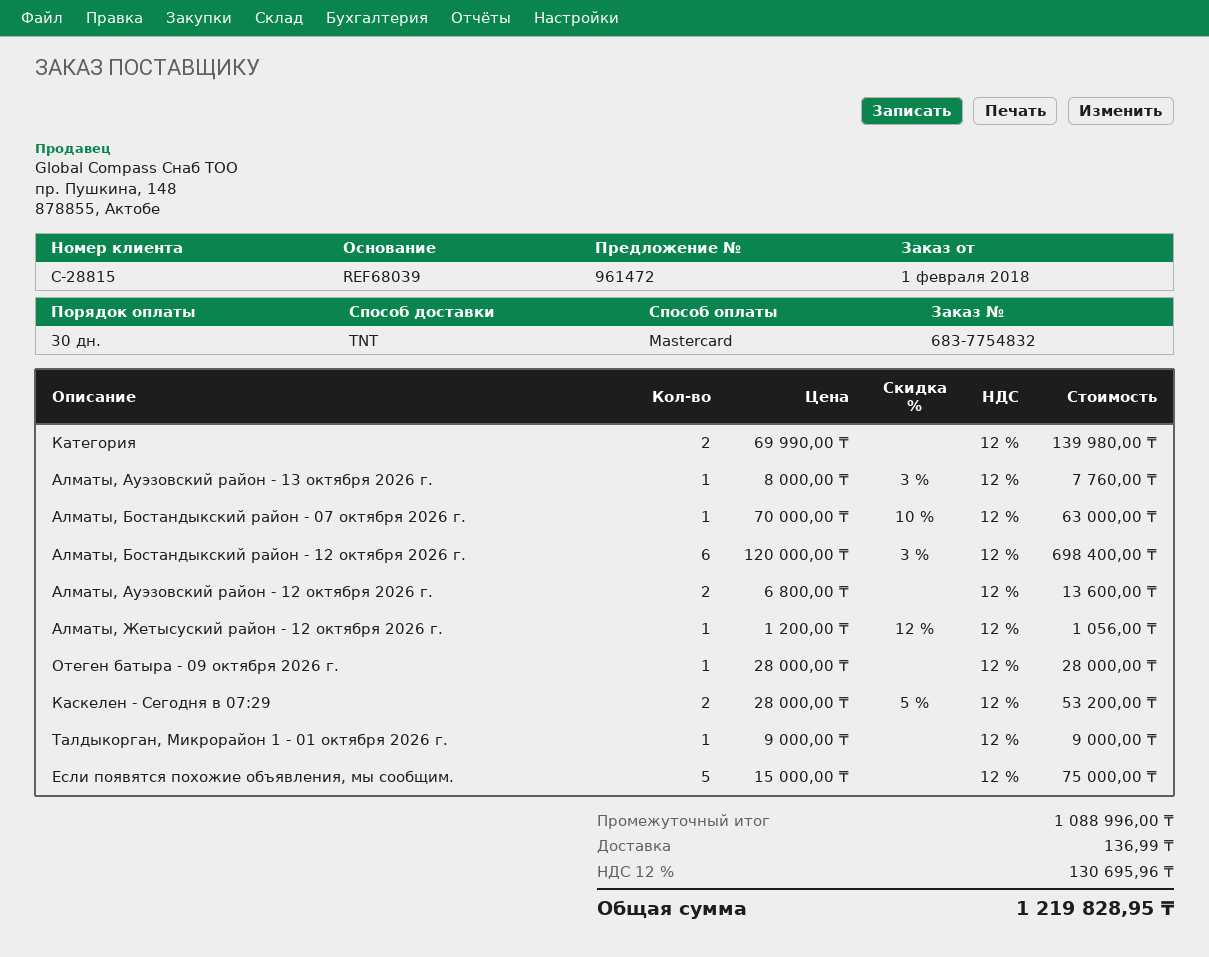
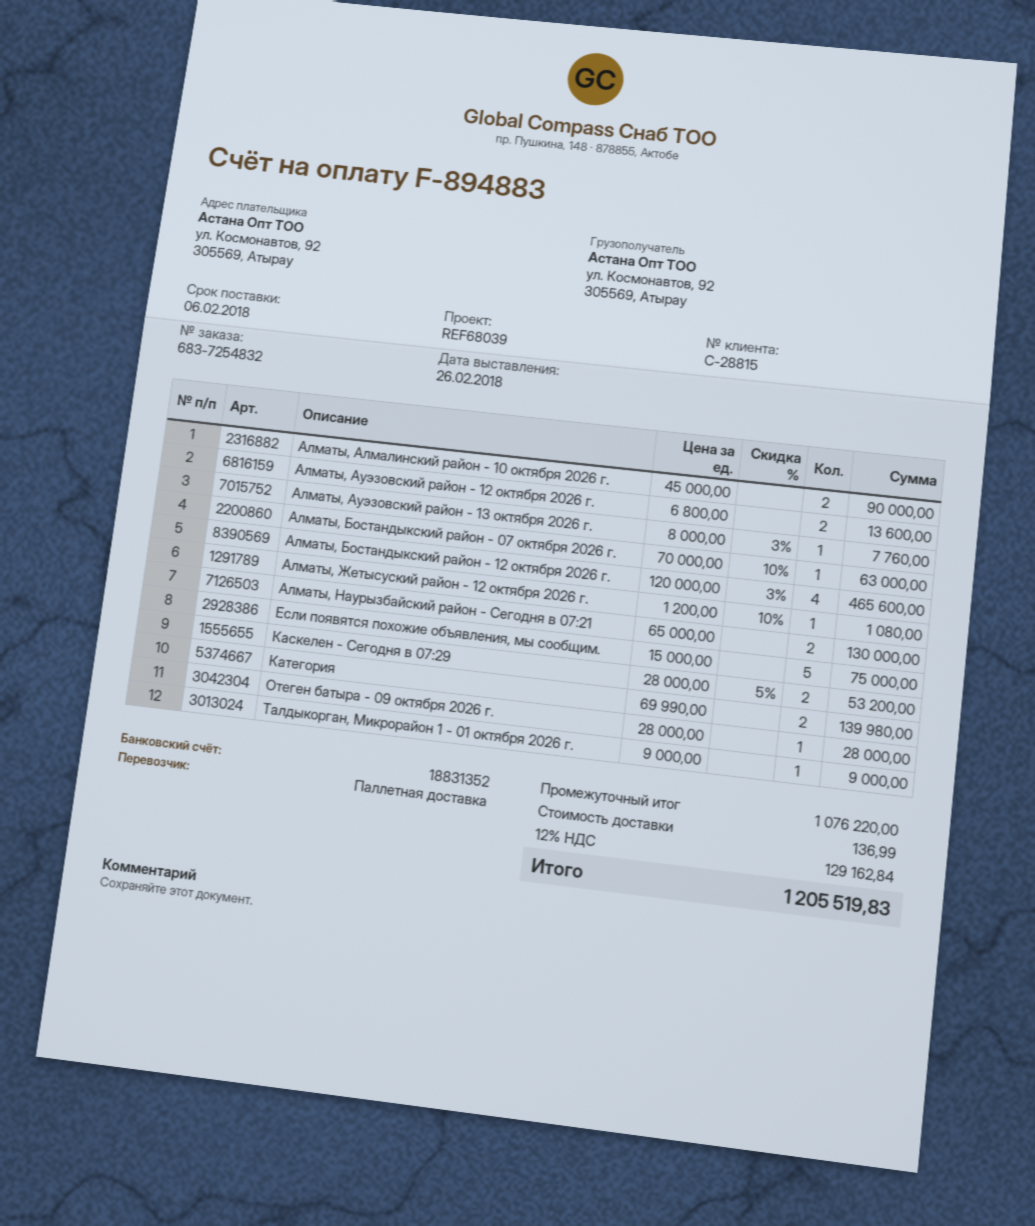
order number: 683-7754832 -> 683-7254832
shipping method: TNT -> pallet freight
Алматы, Бостандыкский район - 12 октября 2026 г.: 6 x 120000.00 - 3% = 698400.00 -> 4 x 120000.00 - 3% = 465600.00
Алматы, Жетысуский район - 12 октября 2026 г.: 1 x 1200.00 - 12% = 1056.00 -> 1 x 1200.00 - 10% = 1080.00
Алматы, Алмалинский район - 10 октября 2026 г.: none -> 2 x 45000.00 = 90000.00
Алматы, Наурызбайский район - Сегодня в 07:21: none -> 2 x 65000.00 = 130000.00
subtotal: 1088996.00 -> 1076220.00
tax: 12% = 130695.96 -> 12% = 129162.84
total: 1219828.95 -> 1205519.83

